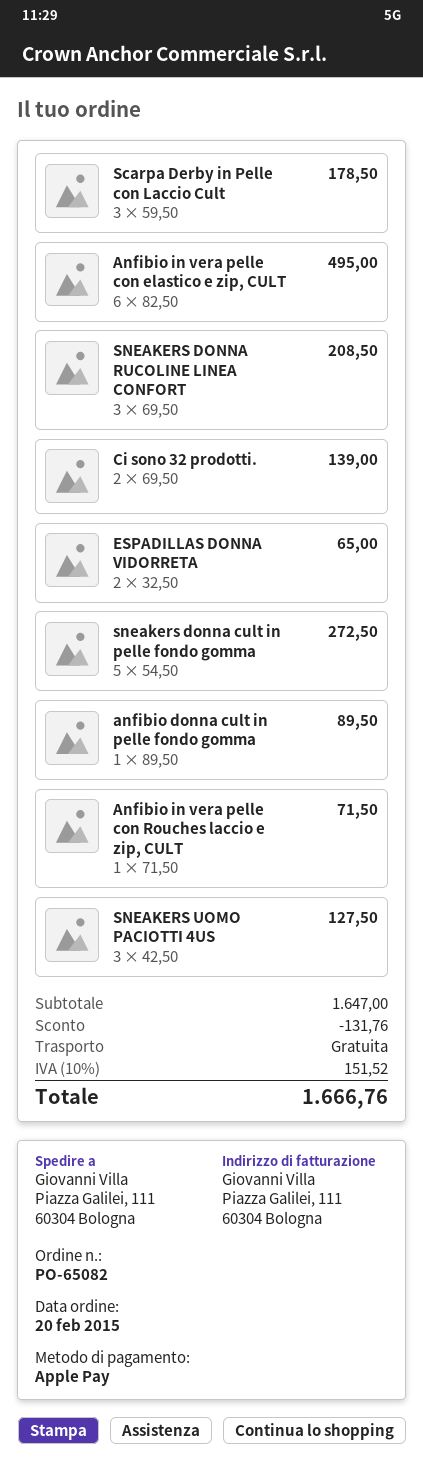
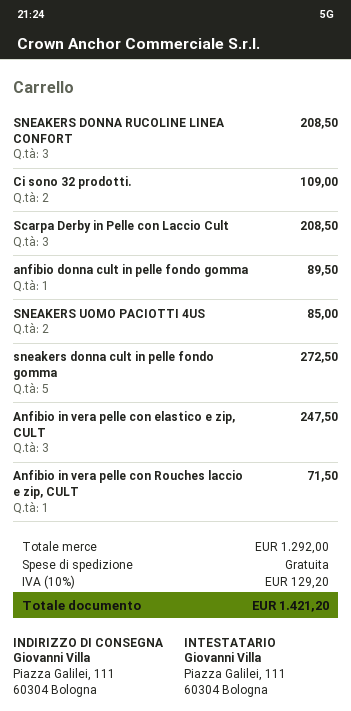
Scarpa Derby in Pelle con Laccio Cult: 3 for 178.50 -> 3 for 208.50
Anfibio in vera pelle con elastico e zip, CULT: 6 for 495.00 -> 3 for 247.50
Ci sono 32 prodotti.: 2 for 139.00 -> 2 for 109.00
ESPADILLAS DONNA VIDORRETA: 2 for 65.00 -> none
SNEAKERS UOMO PACIOTTI 4US: 3 for 127.50 -> 2 for 85.00
subtotal: 1647.00 -> 1292.00
discount: 131.76 -> none
tax: 10% = 151.52 -> 10% = 129.20
total: 1666.76 -> 1421.20

